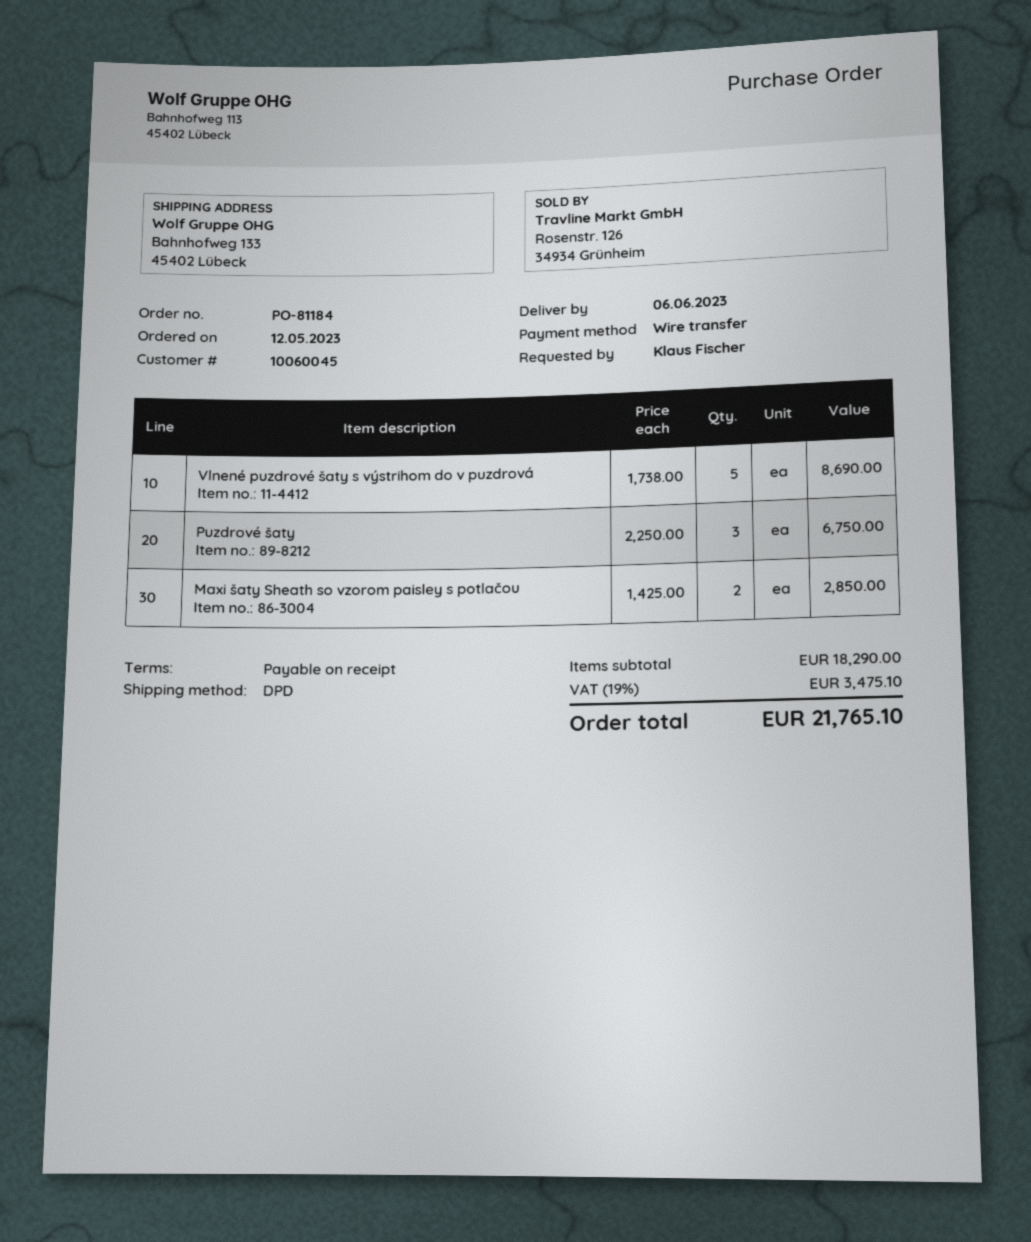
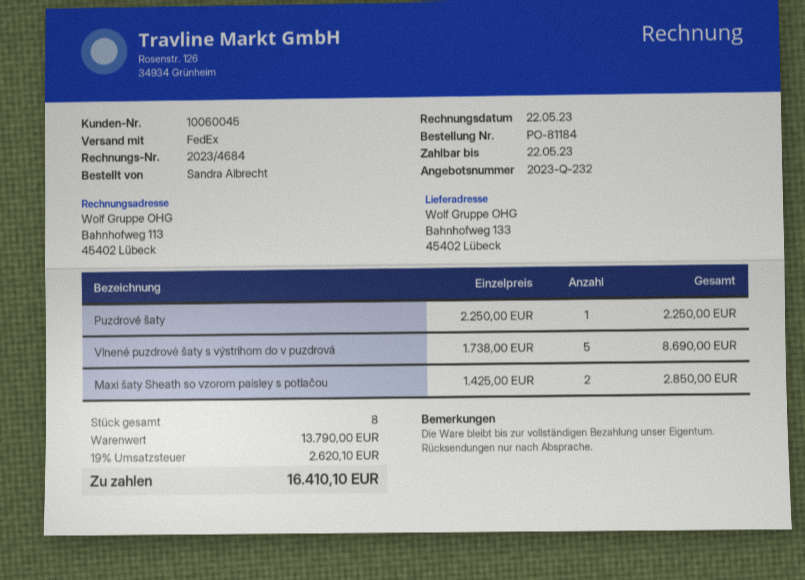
ordered by: Klaus Fischer -> Sandra Albrecht
shipping method: DPD -> FedEx
Puzdrové šaty: 3 x 2250.00 = 6750.00 -> 1 x 2250.00 = 2250.00
subtotal: 18290.00 -> 13790.00
tax: 19% = 3475.10 -> 19% = 2620.10
total: 21765.10 -> 16410.10

